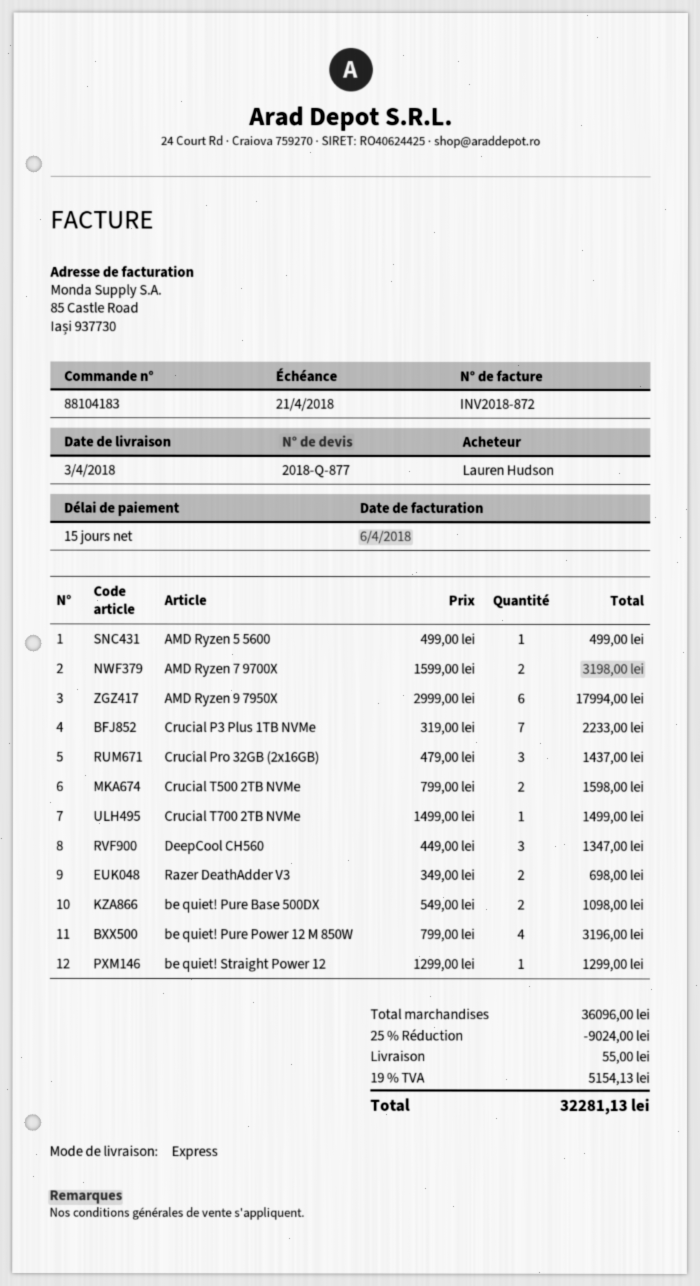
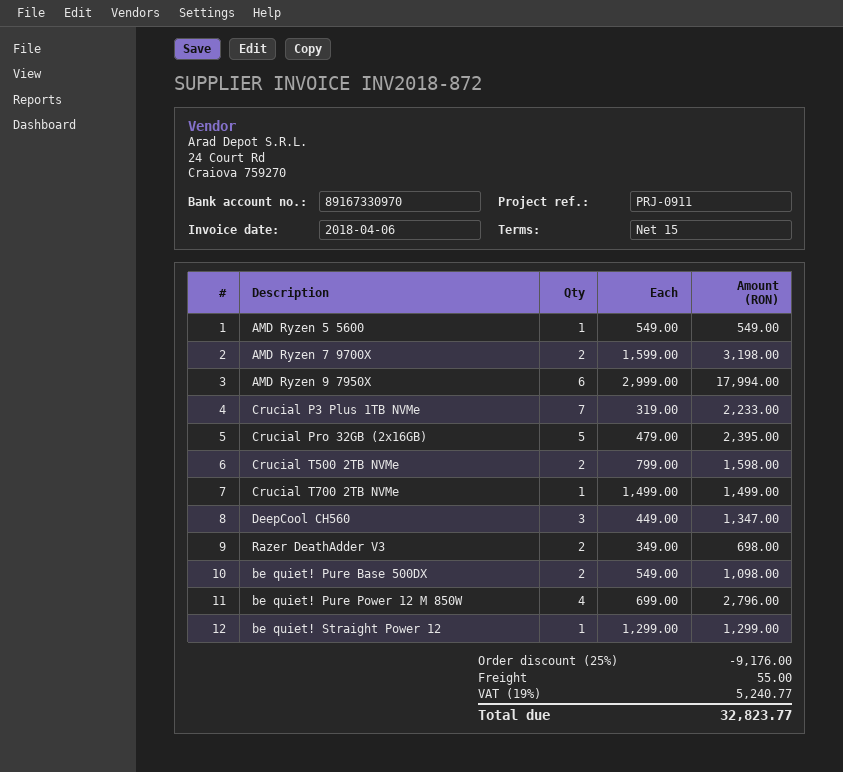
AMD Ryzen 5 5600: 1 x 499.00 = 499.00 -> 1 x 549.00 = 549.00
Crucial Pro 32GB (2x16GB): 3 x 479.00 = 1437.00 -> 5 x 479.00 = 2395.00
be quiet! Pure Power 12 M 850W: 4 x 799.00 = 3196.00 -> 4 x 699.00 = 2796.00
discount: 25% = 9024.00 -> 25% = 9176.00
tax: 19% = 5154.13 -> 19% = 5240.77
total: 32281.13 -> 32823.77

